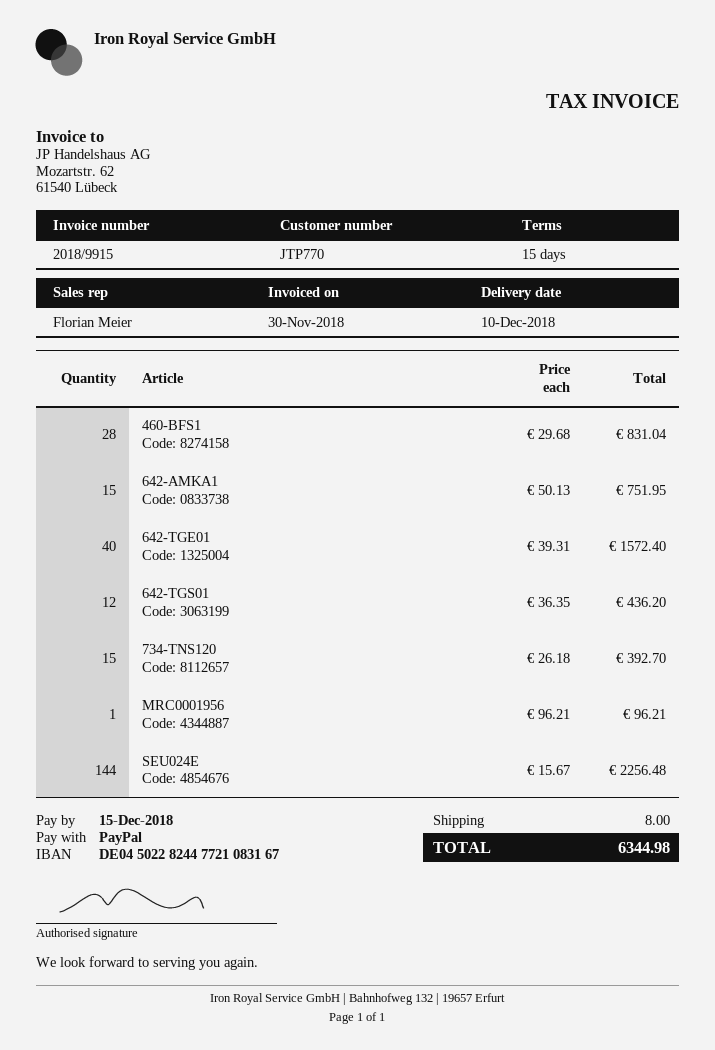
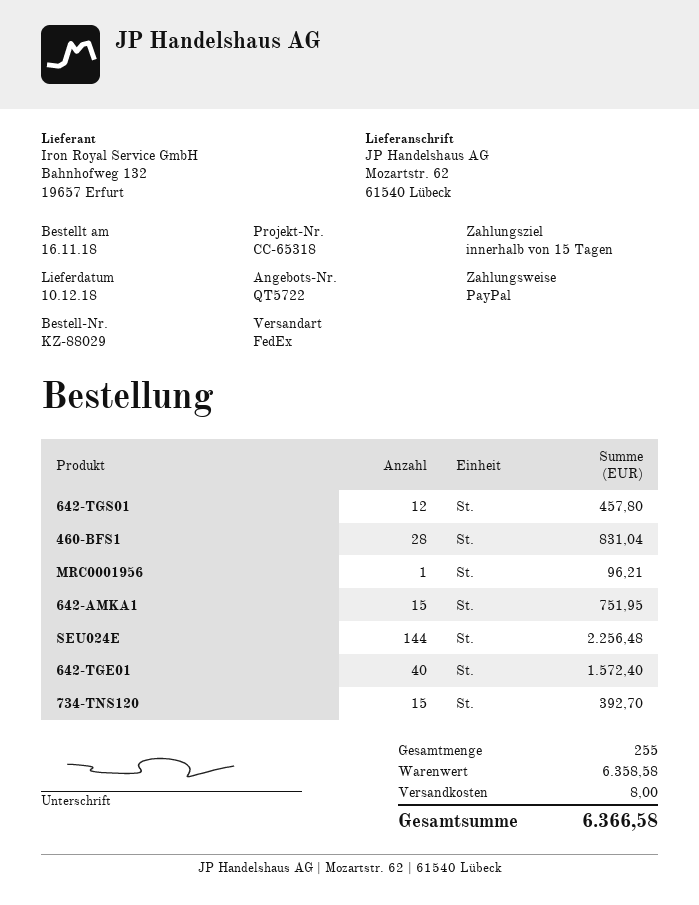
642-TGS01: 12 for 436.20 -> 12 for 457.80
total: 6344.98 -> 6366.58

